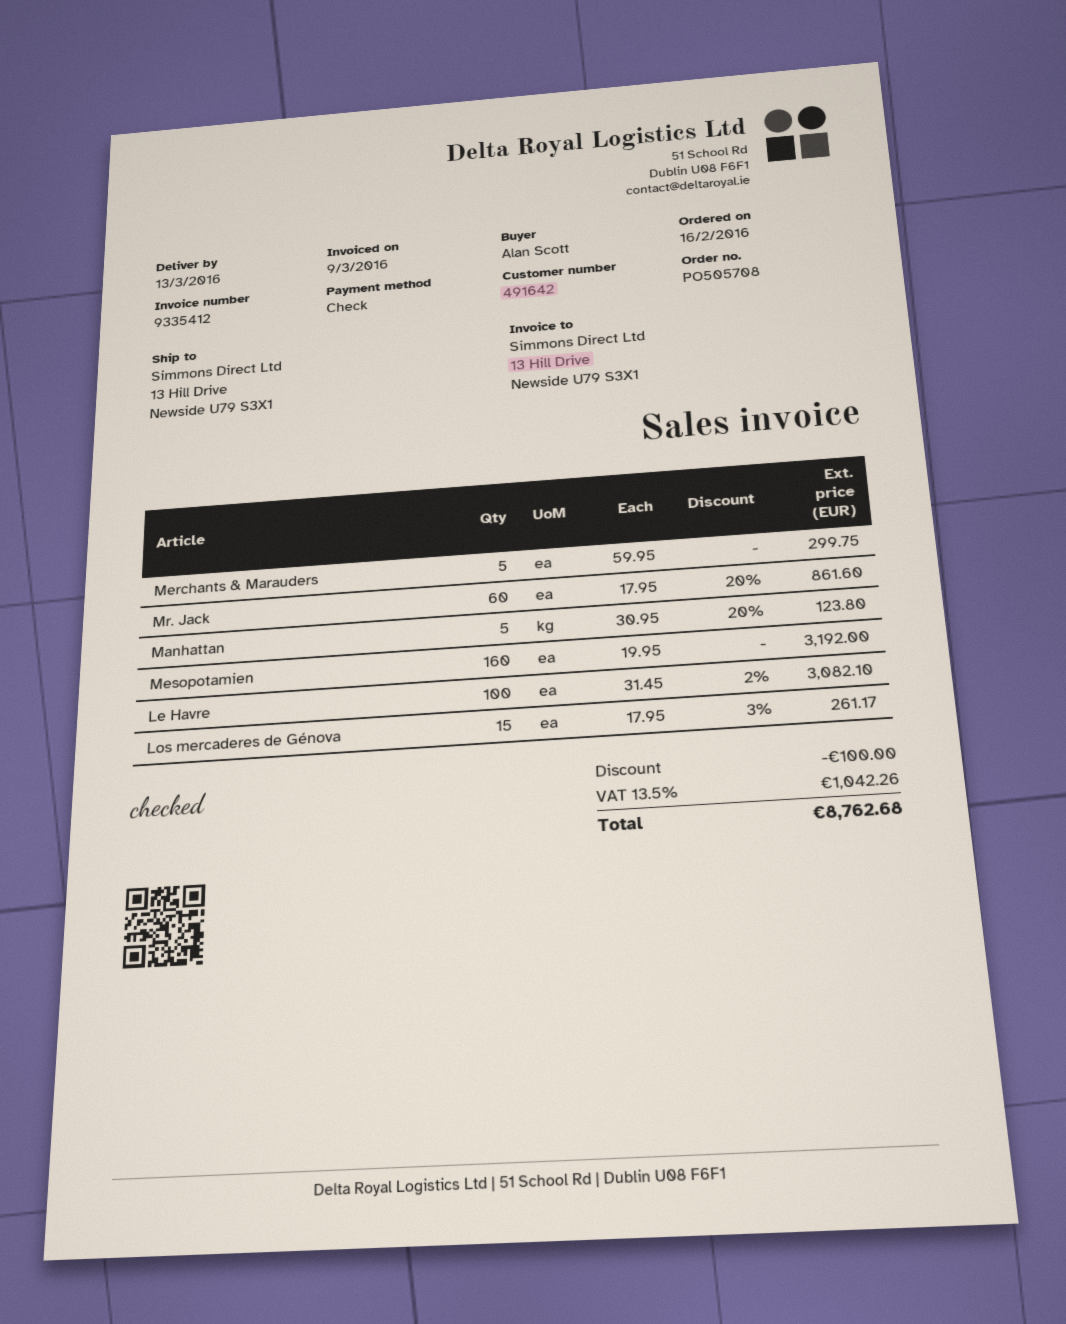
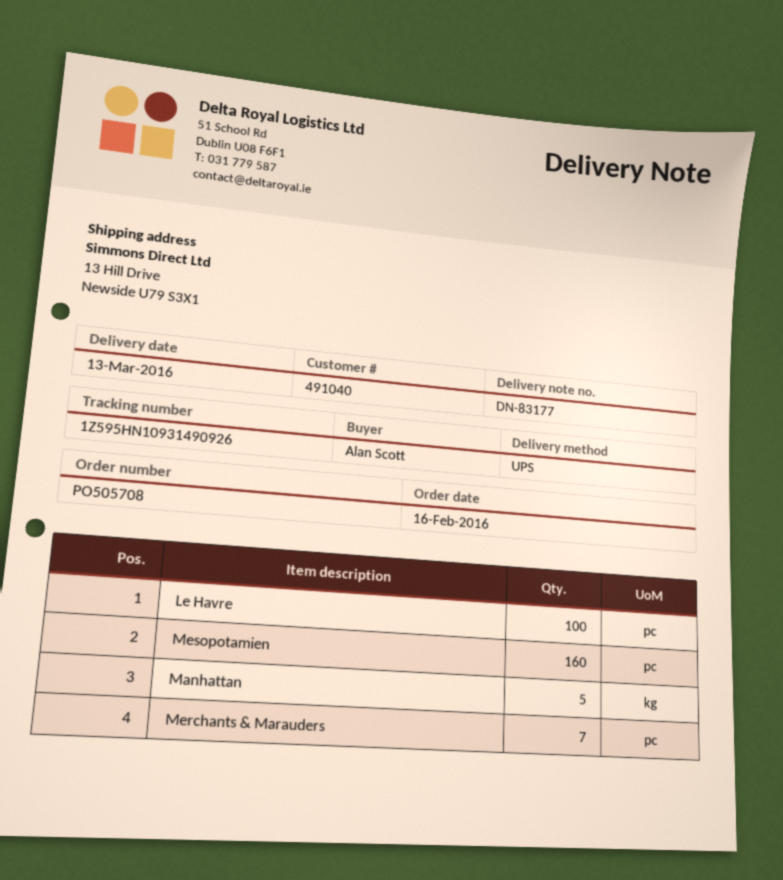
customer number: 491642 -> 491040
Merchants & Marauders: 5 -> 7
Mr. Jack: 60 -> none
Los mercaderes de Génova: 15 -> none

